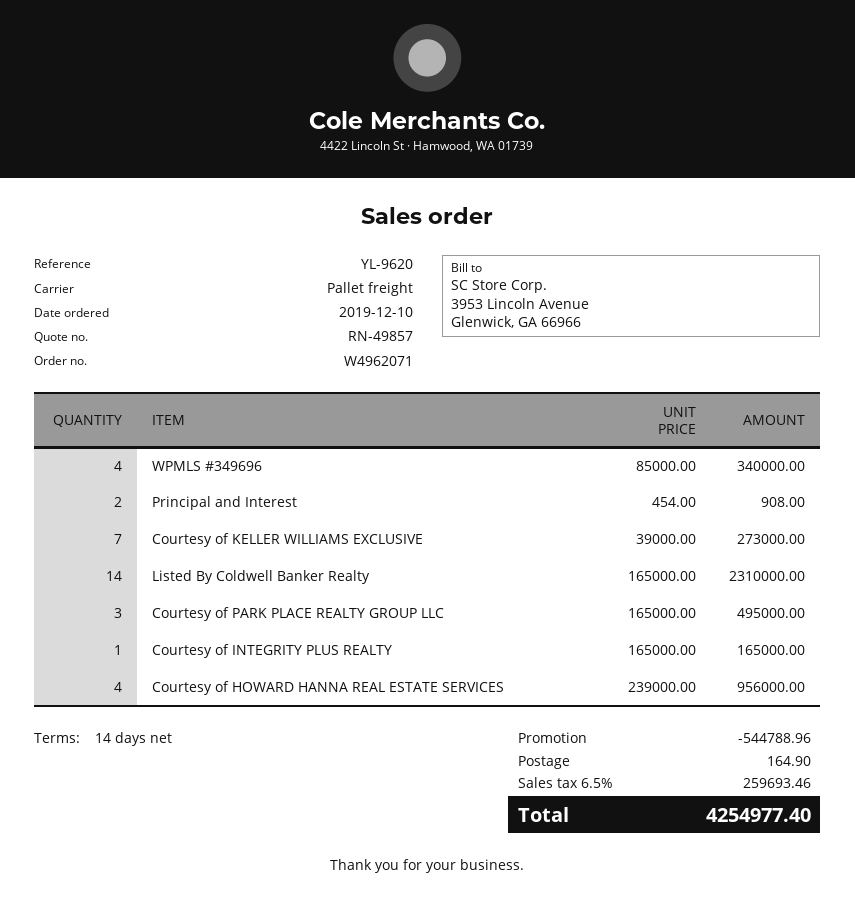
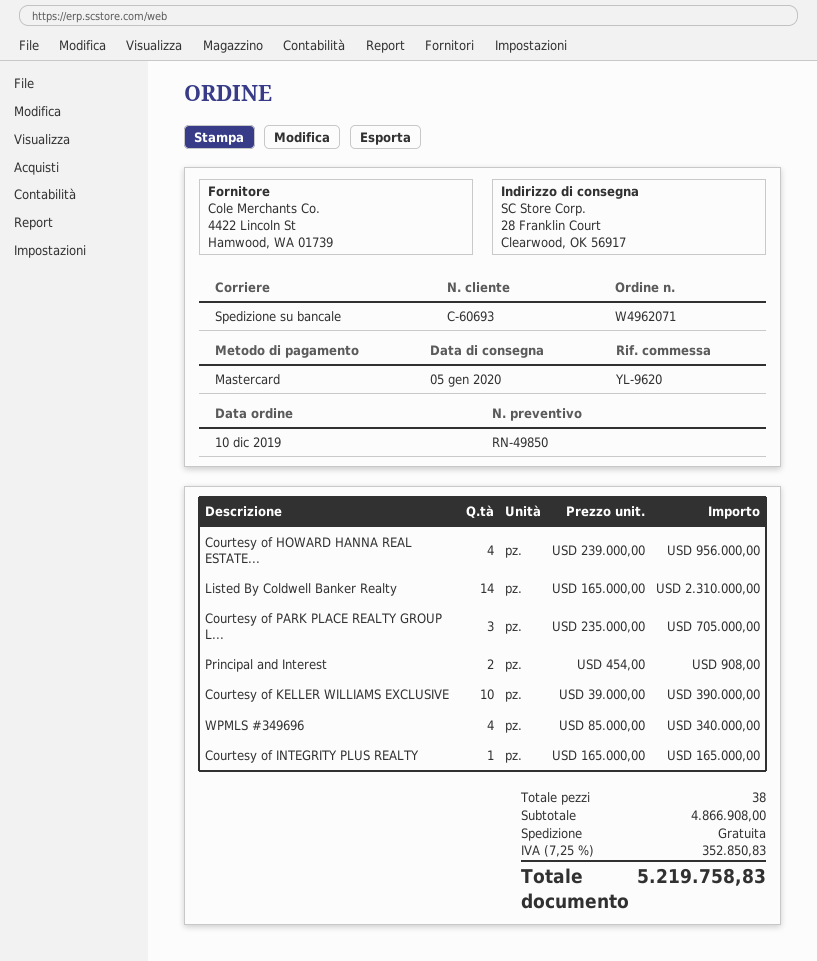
quote number: RN-49857 -> RN-49850
Courtesy of KELLER WILLIAMS EXCLUSIVE: 7 x 39000.00 = 273000.00 -> 10 x 39000.00 = 390000.00
Courtesy of PARK PLACE REALTY GROUP LLC: 3 x 165000.00 = 495000.00 -> 3 x 235000.00 = 705000.00
discount: 544788.96 -> none
shipping: 164.90 -> 0.00
tax: 6.5% = 259693.46 -> 7.25% = 352850.83
total: 4254977.40 -> 5219758.83

